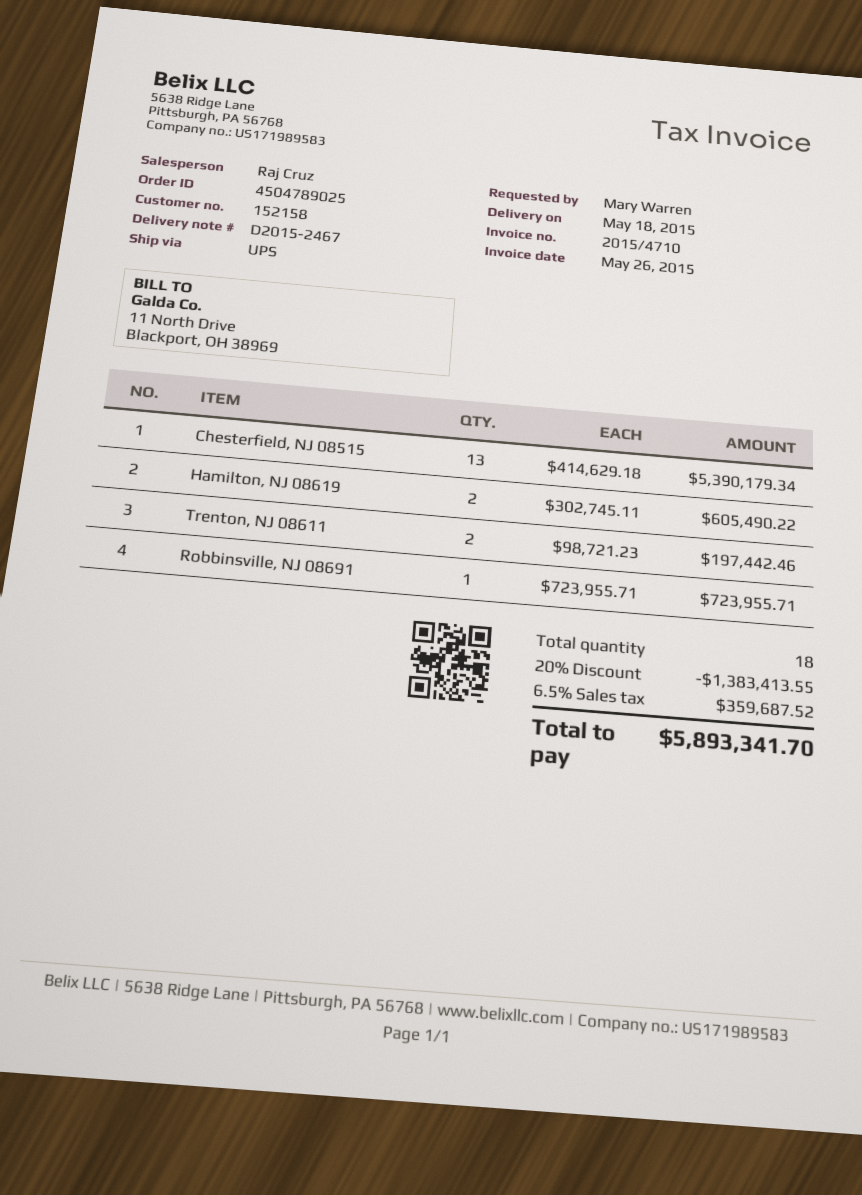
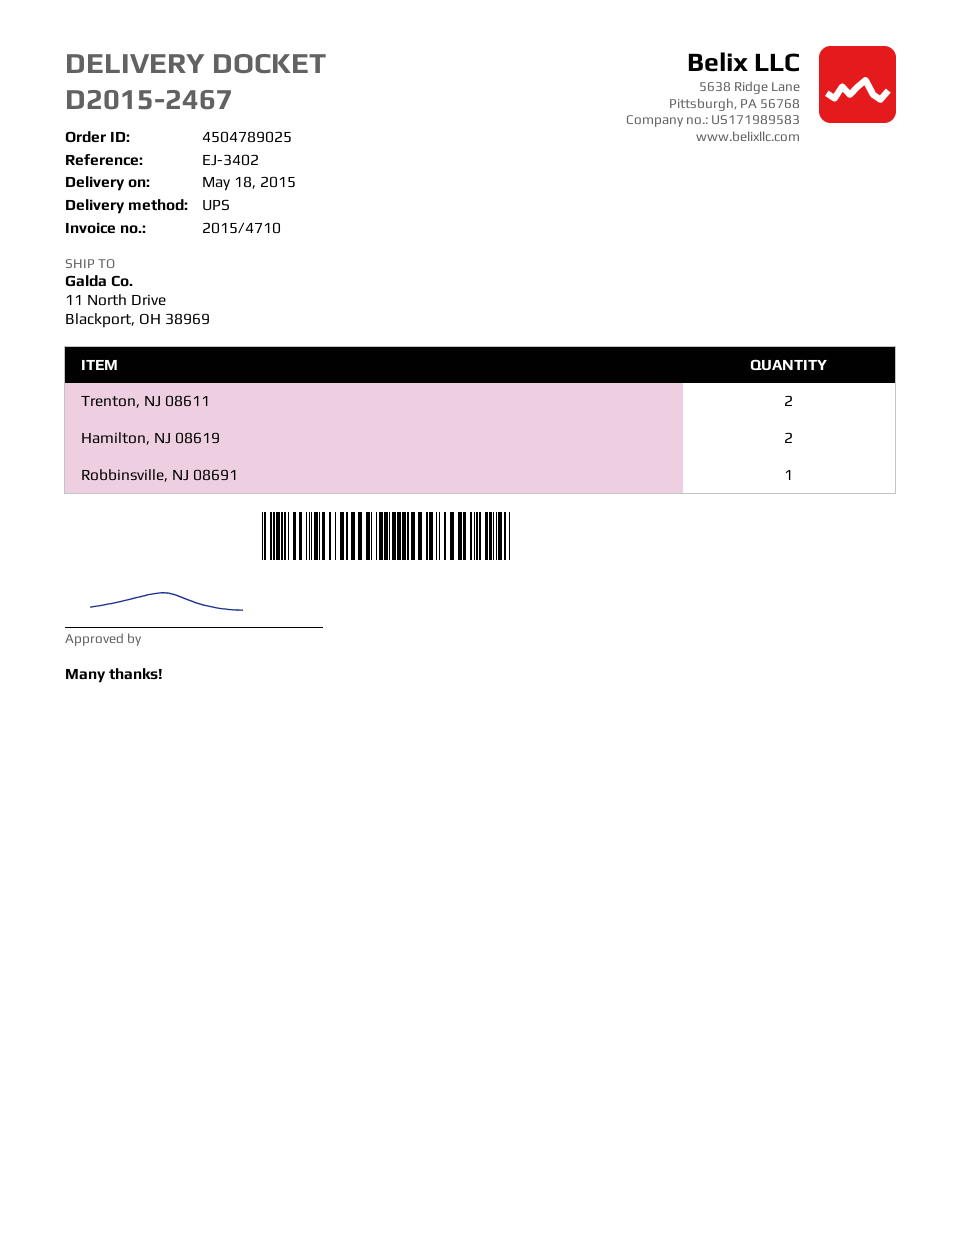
Chesterfield, NJ 08515: 13 -> none

